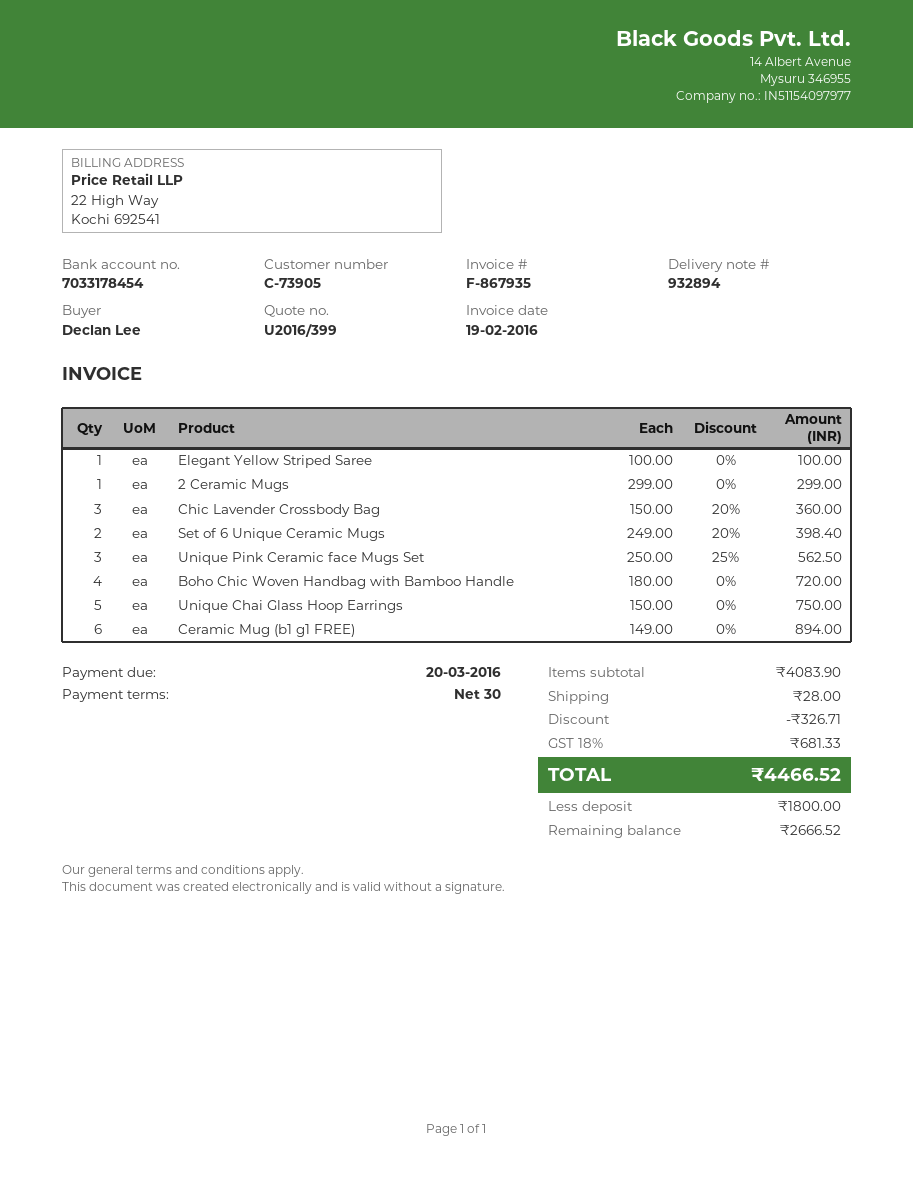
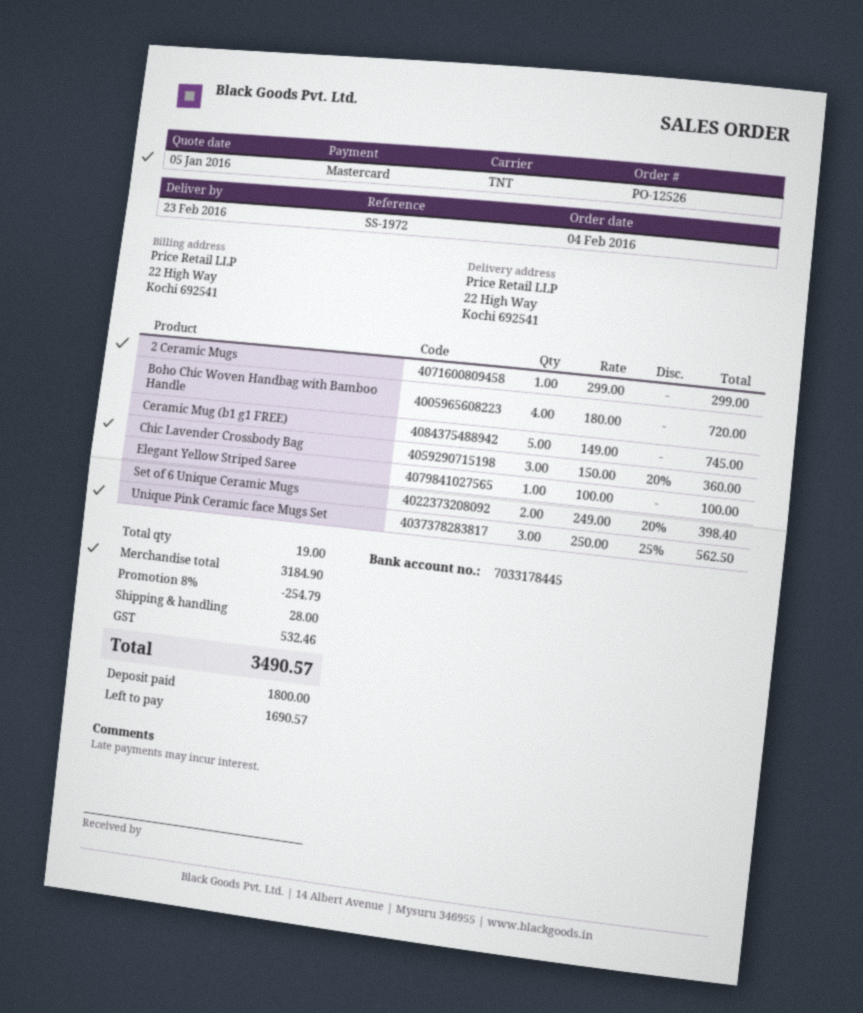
bank account: 7033178454 -> 7033178445
Unique Chai Glass Hoop Earrings: 5 x 150.00 = 750.00 -> none
Ceramic Mug (b1 g1 FREE): 6 x 149.00 = 894.00 -> 5 x 149.00 = 745.00
subtotal: 4083.90 -> 3184.90
discount: 326.71 -> 254.79
tax: 681.33 -> 532.46
total: 4466.52 -> 3490.57
balance: 2666.52 -> 1690.57

